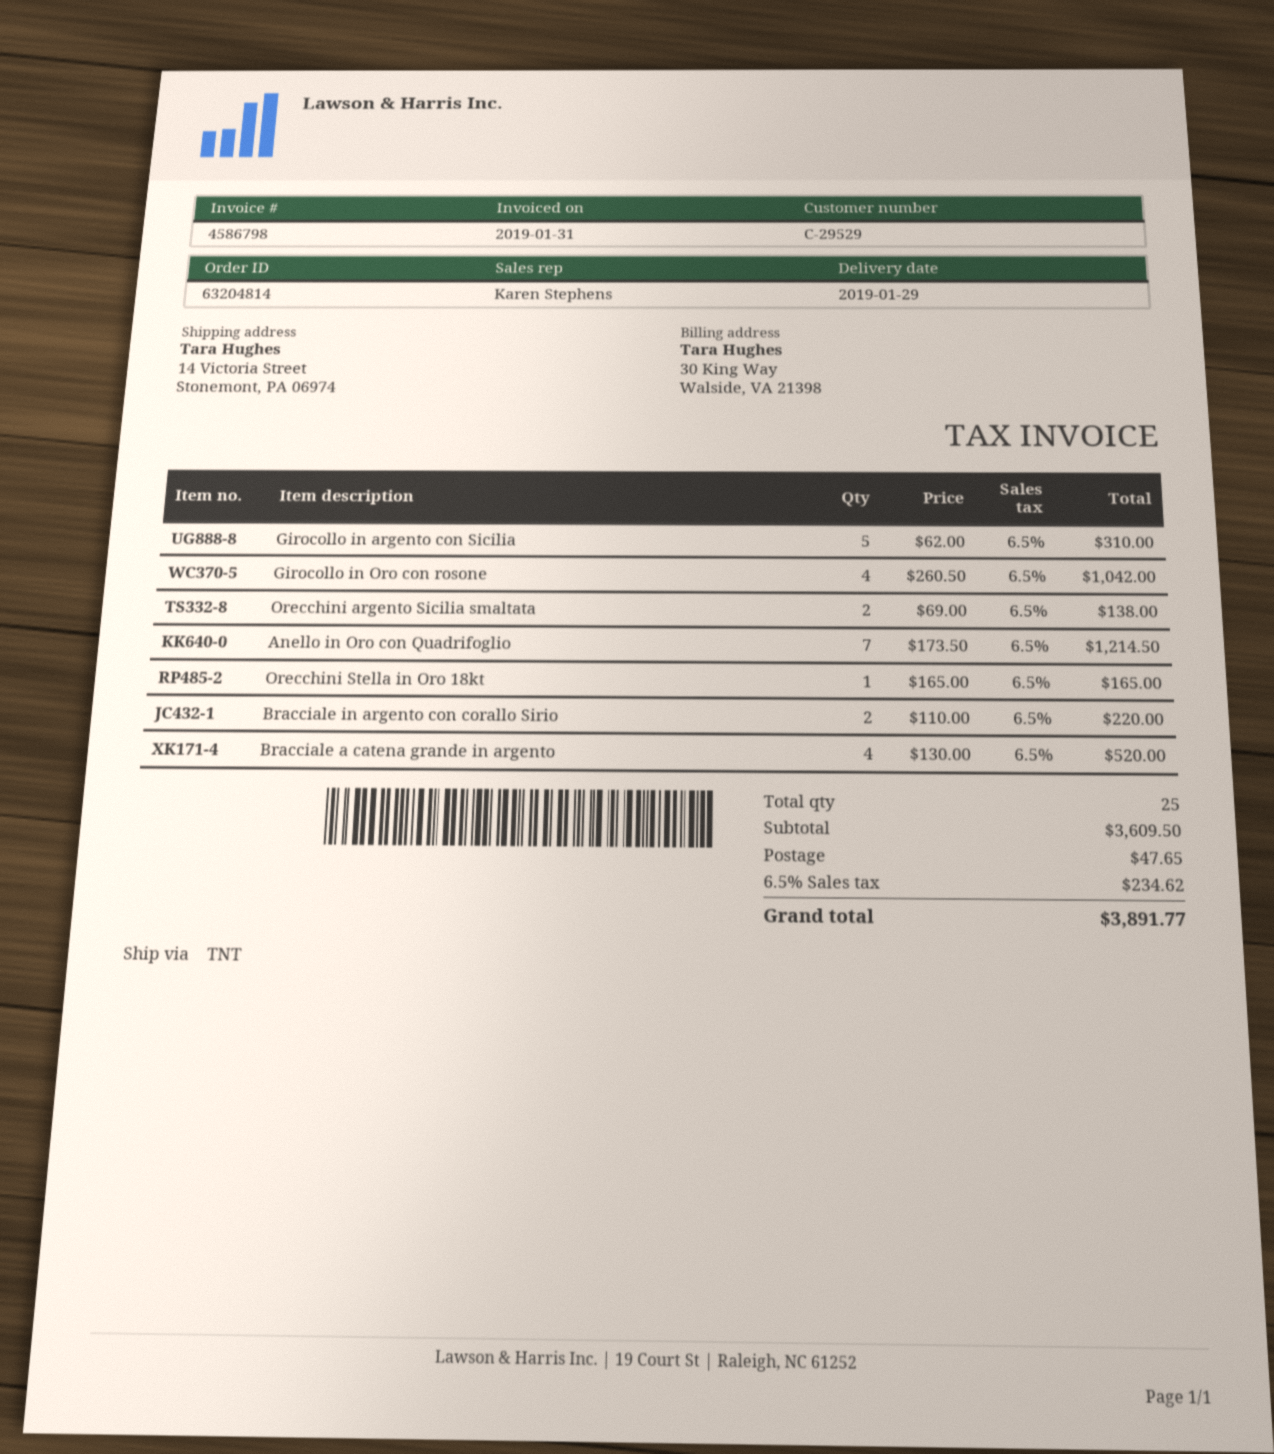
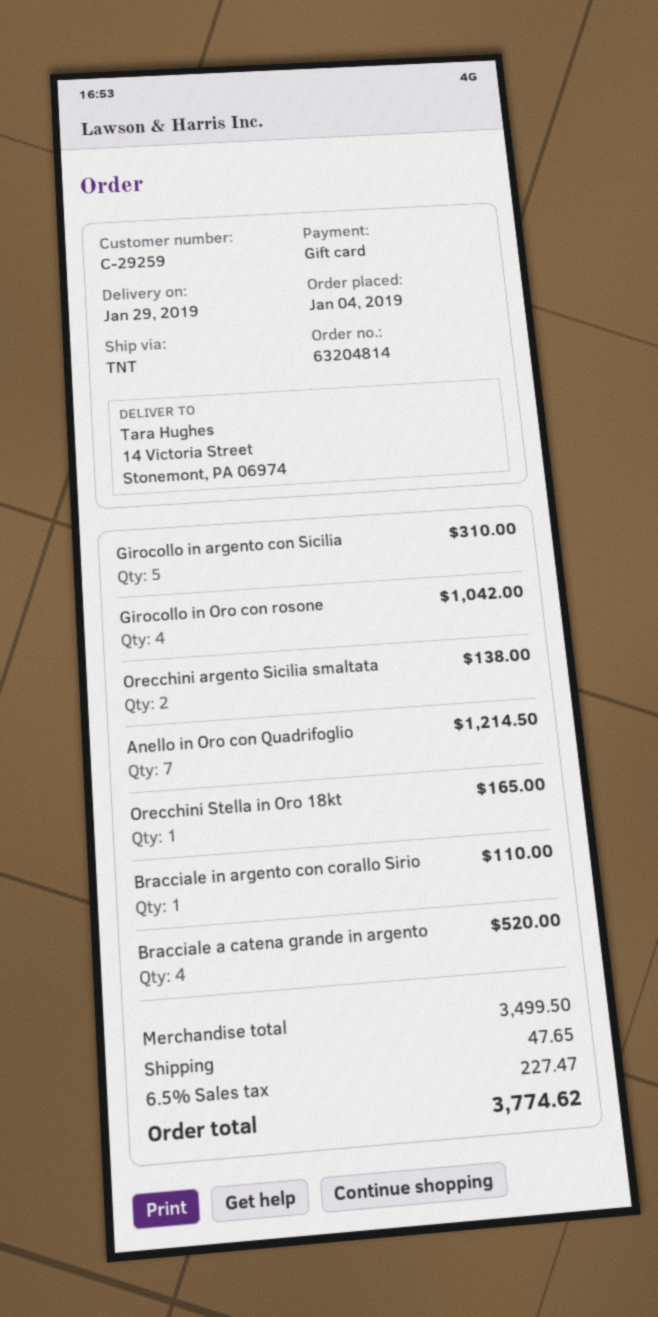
customer number: C-29529 -> C-29259
Bracciale in argento con corallo Sirio: 2 for 220.00 -> 1 for 110.00
subtotal: 3609.50 -> 3499.50
tax: 6.5% = 234.62 -> 6.5% = 227.47
total: 3891.77 -> 3774.62

